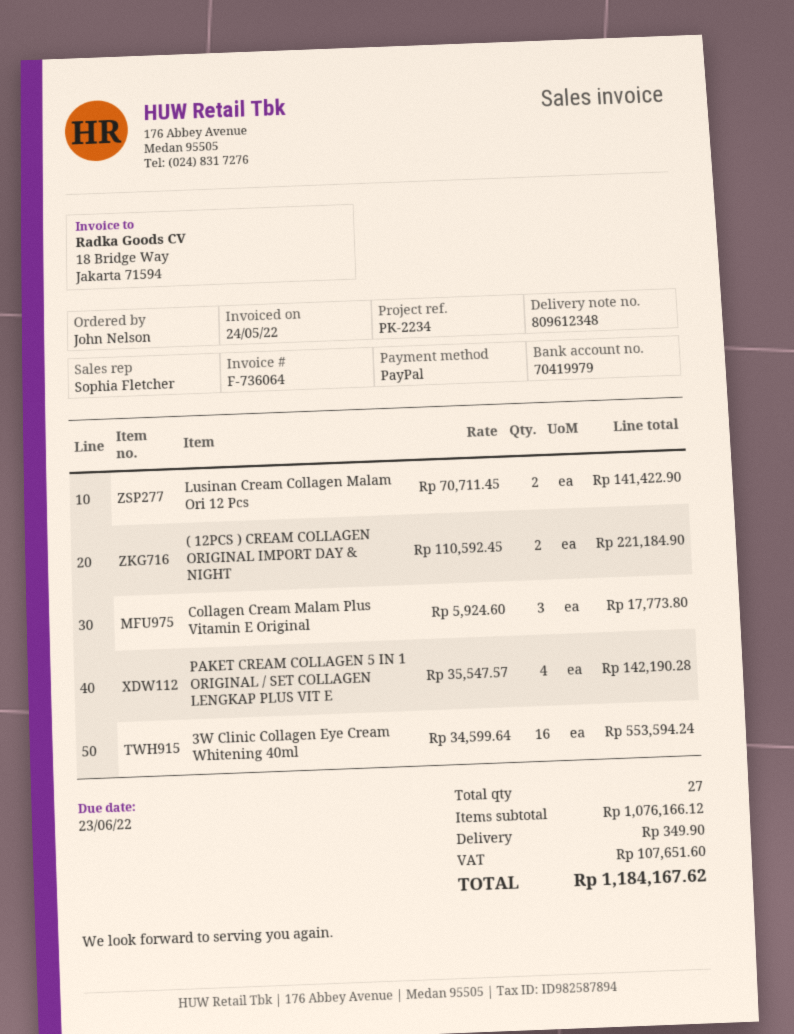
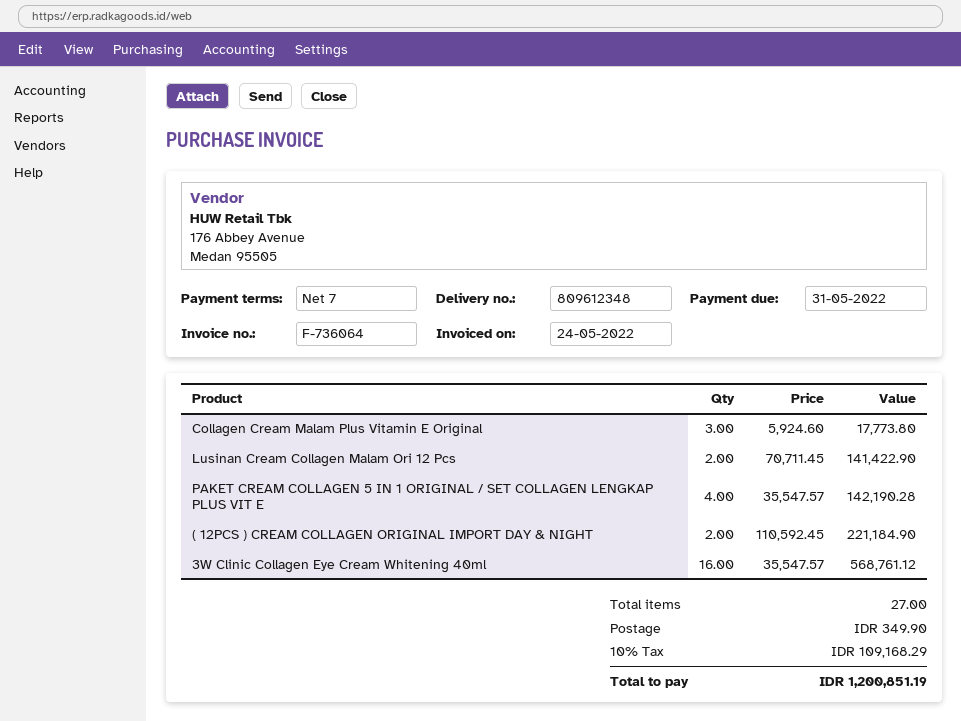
due date: 2022-06-23 -> 2022-05-31
3W Clinic Collagen Eye Cream Whitening 40ml: 16 x 34599.64 = 553594.24 -> 16 x 35547.57 = 568761.12
tax: 107651.60 -> 109168.29
total: 1184167.62 -> 1200851.19

